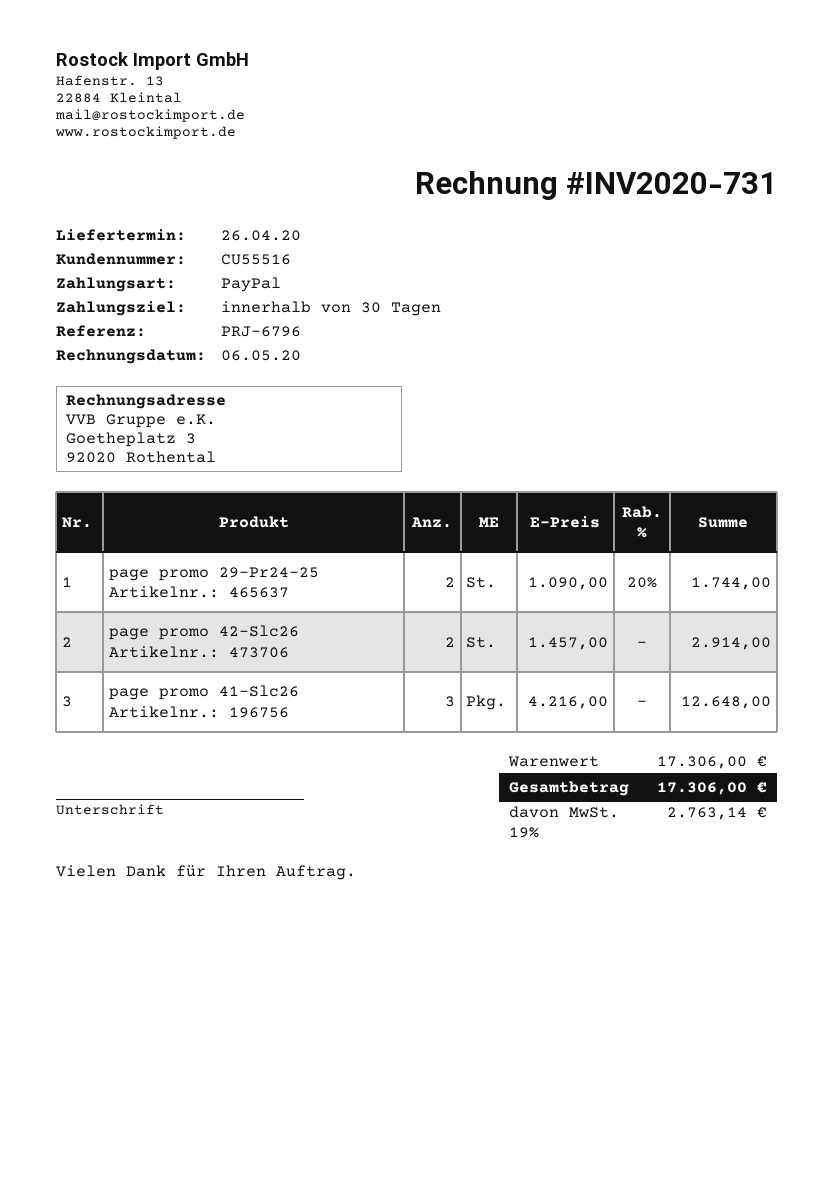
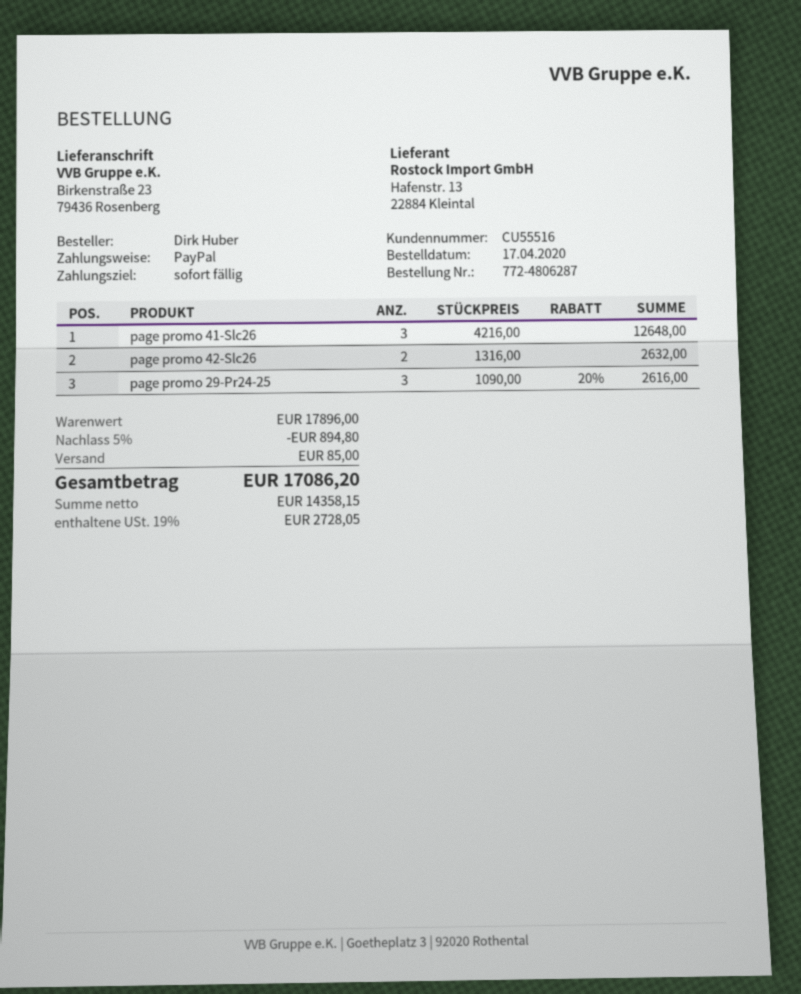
payment terms: 30 days -> on receipt
page promo 29-Pr24-25: 2 x 1090.00 - 20% = 1744.00 -> 3 x 1090.00 - 20% = 2616.00
page promo 42-Slc26: 2 x 1457.00 = 2914.00 -> 2 x 1316.00 = 2632.00
subtotal: 17306.00 -> 17896.00
discount: none -> 5% = 894.80
shipping: none -> 85.00
tax: 19% = 2763.14 -> 19% = 2728.05
total: 17306.00 -> 17086.20

